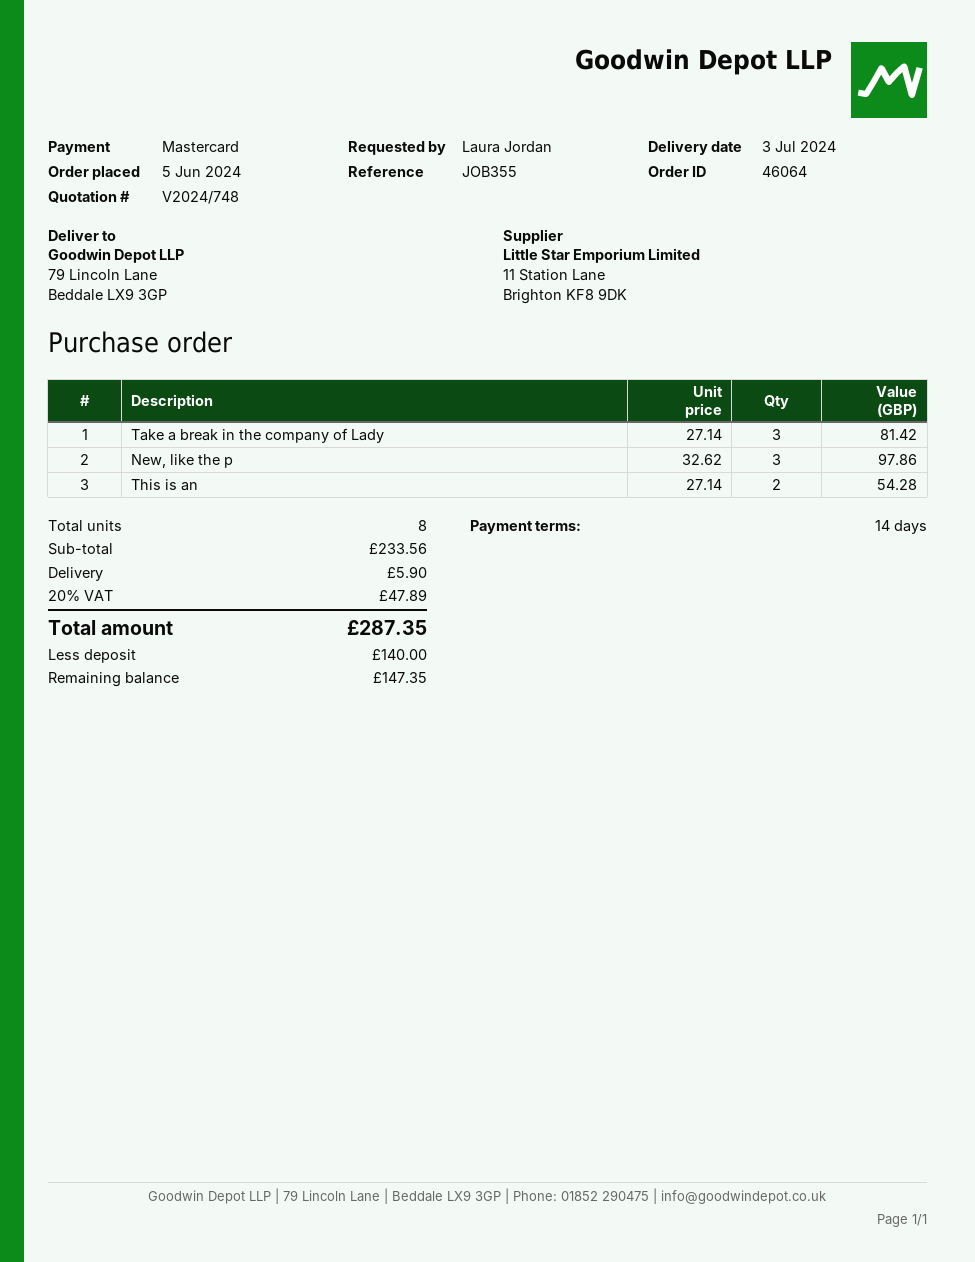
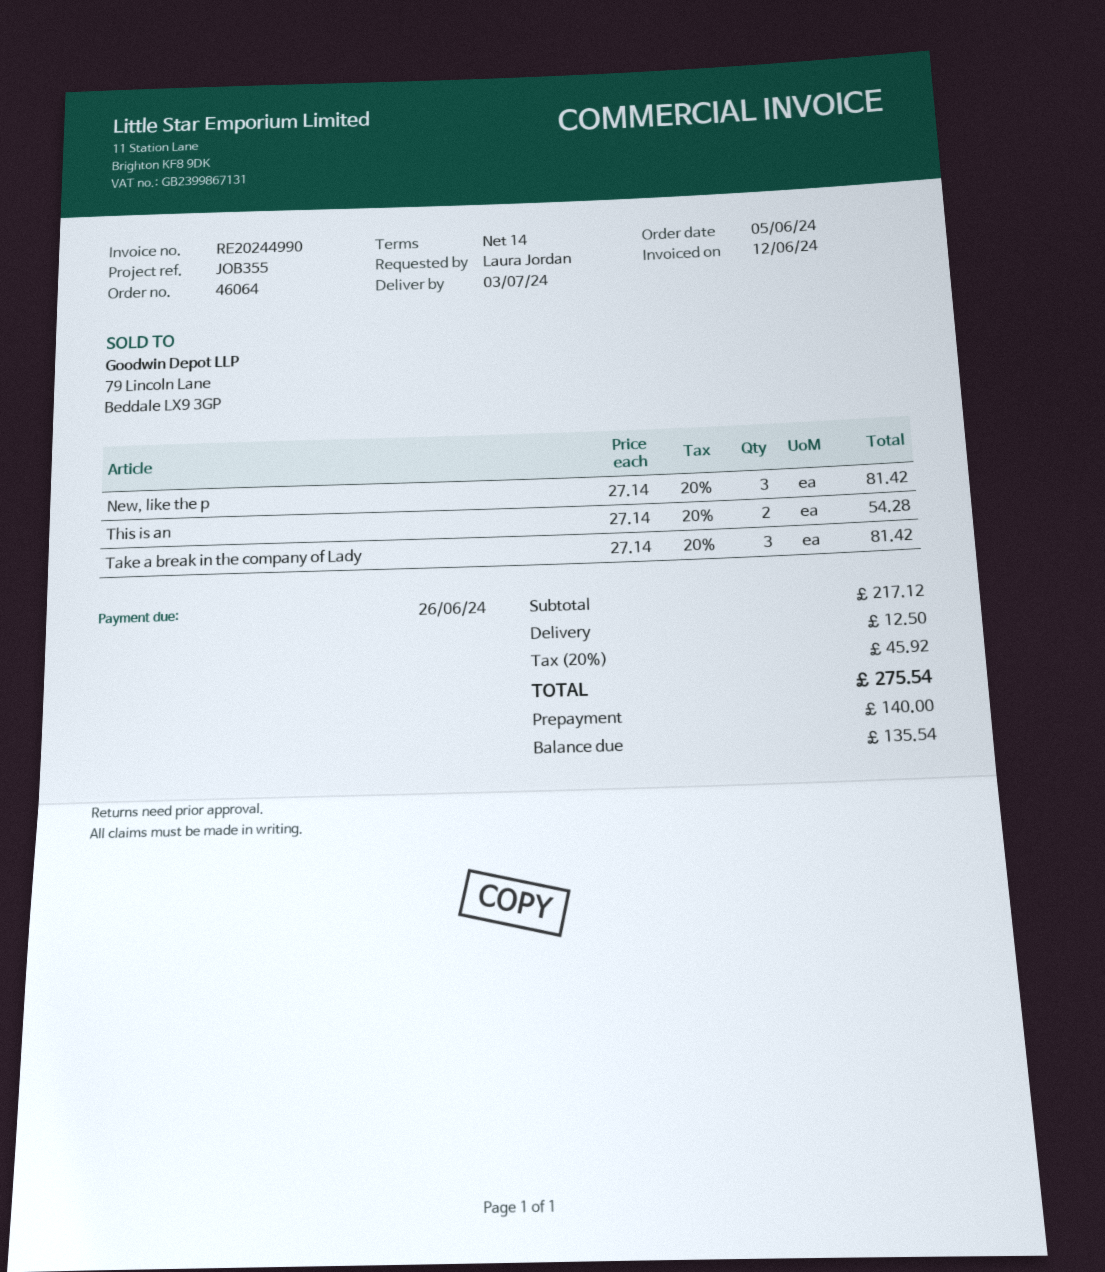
New, like the p: 3 x 32.62 = 97.86 -> 3 x 27.14 = 81.42
subtotal: 233.56 -> 217.12
shipping: 5.90 -> 12.50
tax: 20% = 47.89 -> 20% = 45.92
total: 287.35 -> 275.54
balance: 147.35 -> 135.54

